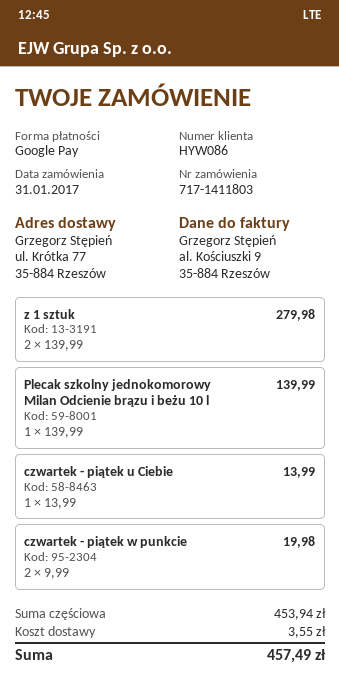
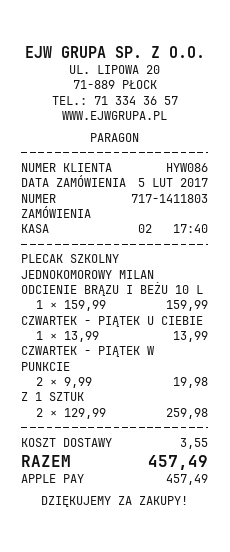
order date: 2017-01-31 -> 2017-02-05
payment method: Google Pay -> Apple Pay
z 1 sztuk: 2 x 139.99 = 279.98 -> 2 x 129.99 = 259.98
Plecak szkolny jednokomorowy Milan Odcienie brązu i beżu 10 l: 1 x 139.99 = 139.99 -> 1 x 159.99 = 159.99

